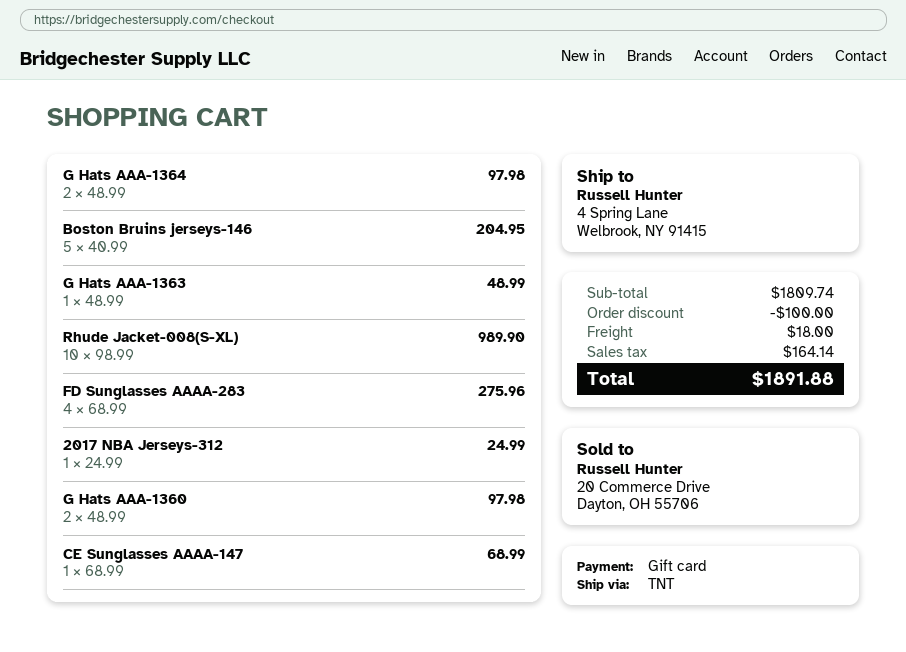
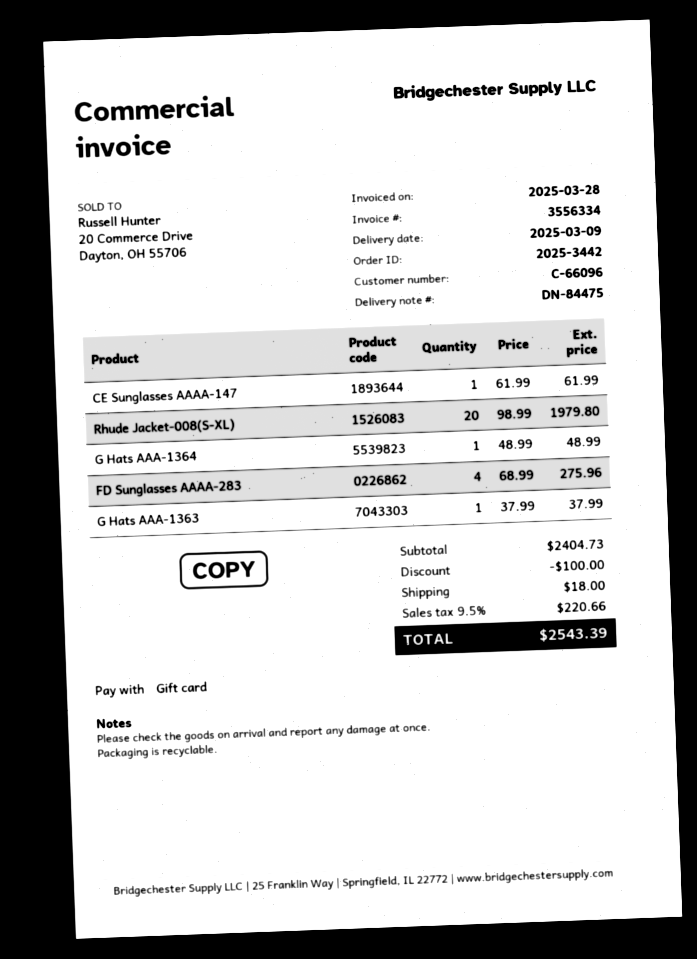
G Hats AAA-1364: 2 x 48.99 = 97.98 -> 1 x 48.99 = 48.99
Boston Bruins jerseys-146: 5 x 40.99 = 204.95 -> none
G Hats AAA-1363: 1 x 48.99 = 48.99 -> 1 x 37.99 = 37.99
Rhude Jacket-008(S-XL): 10 x 98.99 = 989.90 -> 20 x 98.99 = 1979.80
2017 NBA Jerseys-312: 1 x 24.99 = 24.99 -> none
G Hats AAA-1360: 2 x 48.99 = 97.98 -> none
CE Sunglasses AAAA-147: 1 x 68.99 = 68.99 -> 1 x 61.99 = 61.99
subtotal: 1809.74 -> 2404.73
tax: 164.14 -> 220.66
total: 1891.88 -> 2543.39

